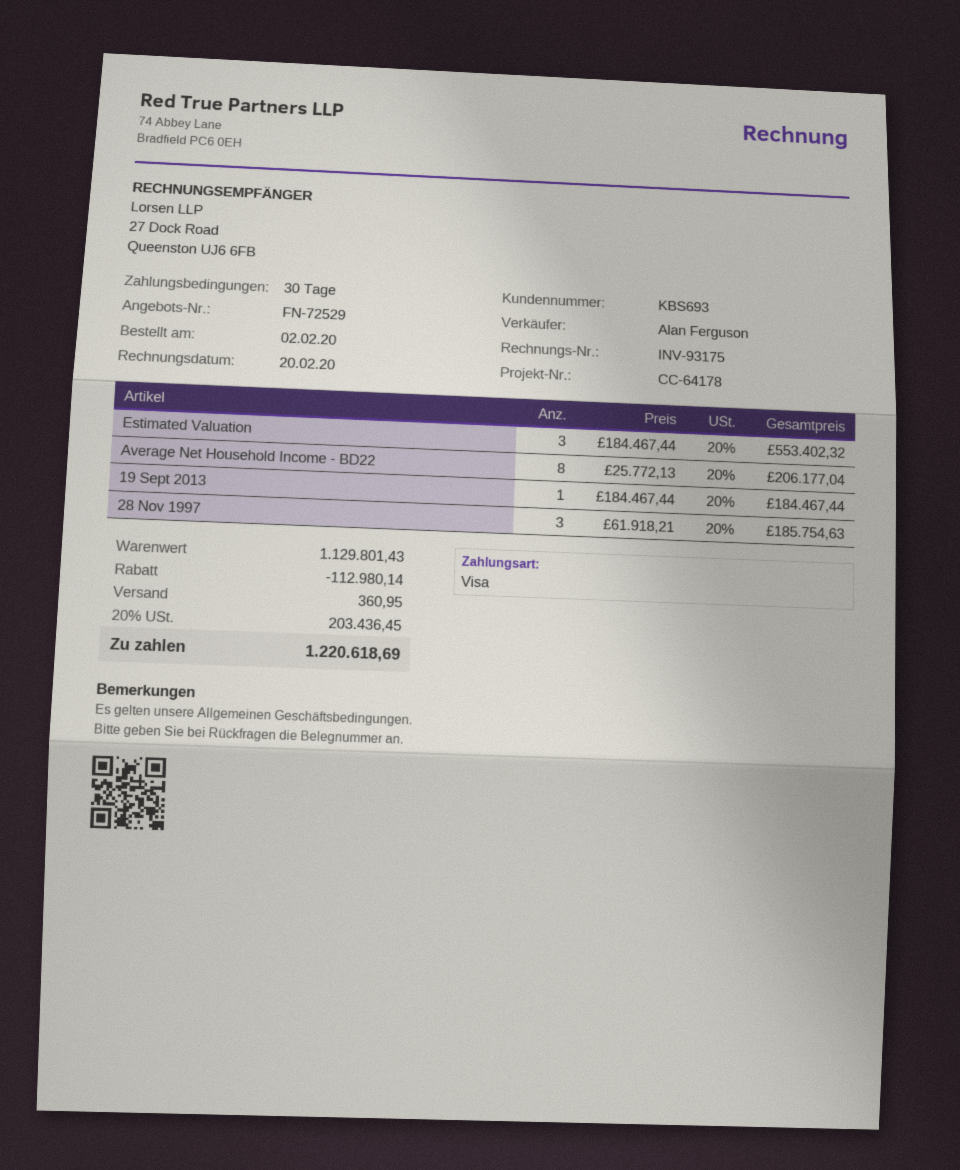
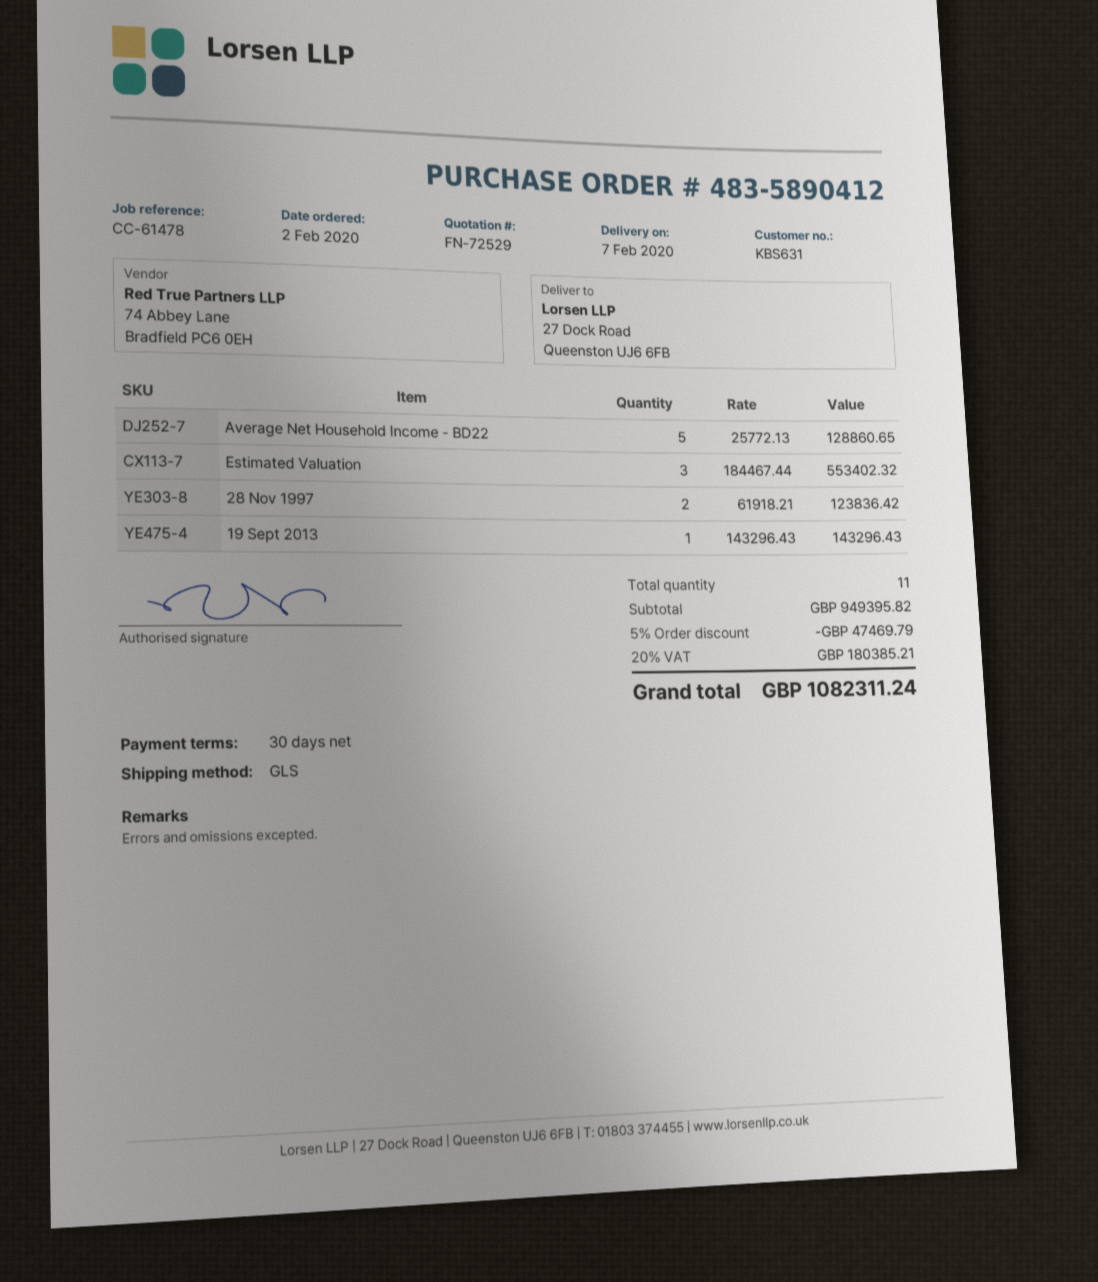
customer number: KBS693 -> KBS631
reference: CC-64178 -> CC-61478
Average Net Household Income - BD22: 8 x 25772.13 = 206177.04 -> 5 x 25772.13 = 128860.65
19 Sept 2013: 1 x 184467.44 = 184467.44 -> 1 x 143296.43 = 143296.43
28 Nov 1997: 3 x 61918.21 = 185754.63 -> 2 x 61918.21 = 123836.42
subtotal: 1129801.43 -> 949395.82
discount: 112980.14 -> 47469.79
shipping: 360.95 -> none
tax: 20% = 203436.45 -> 20% = 180385.21
total: 1220618.69 -> 1082311.24

